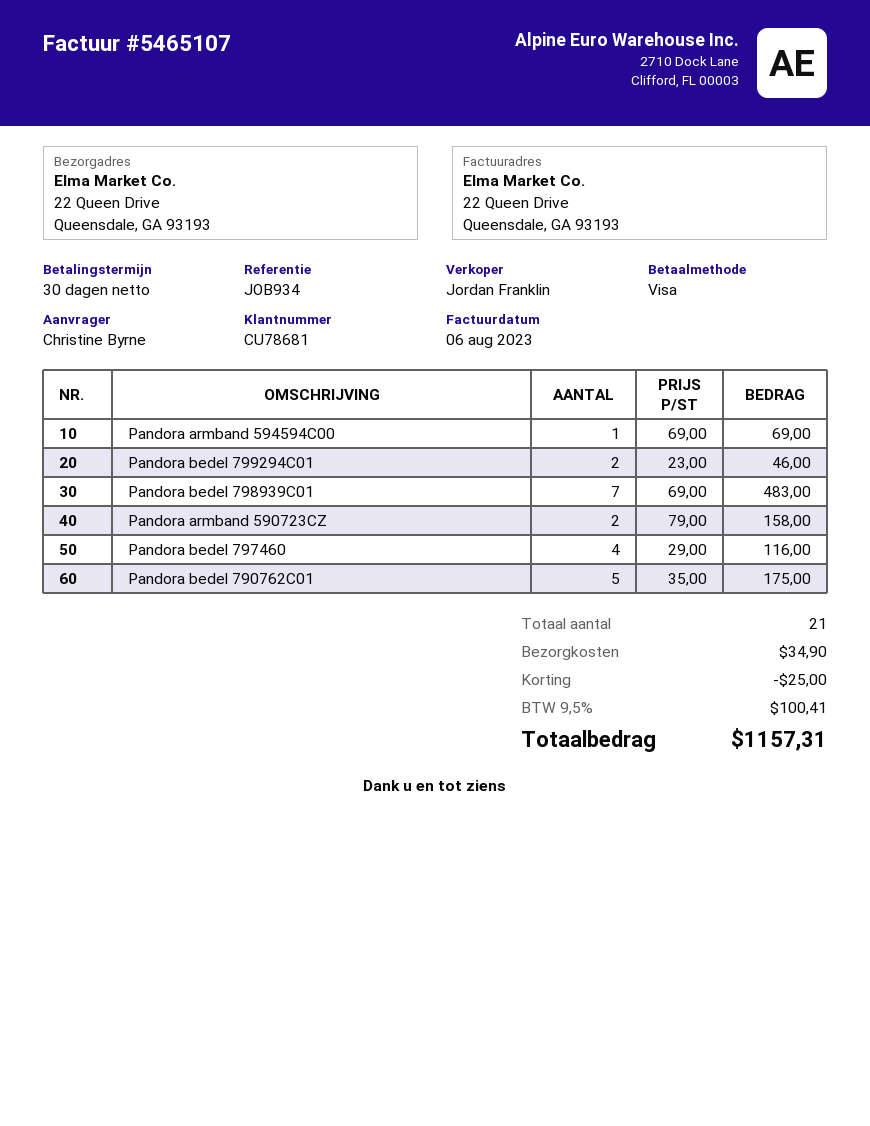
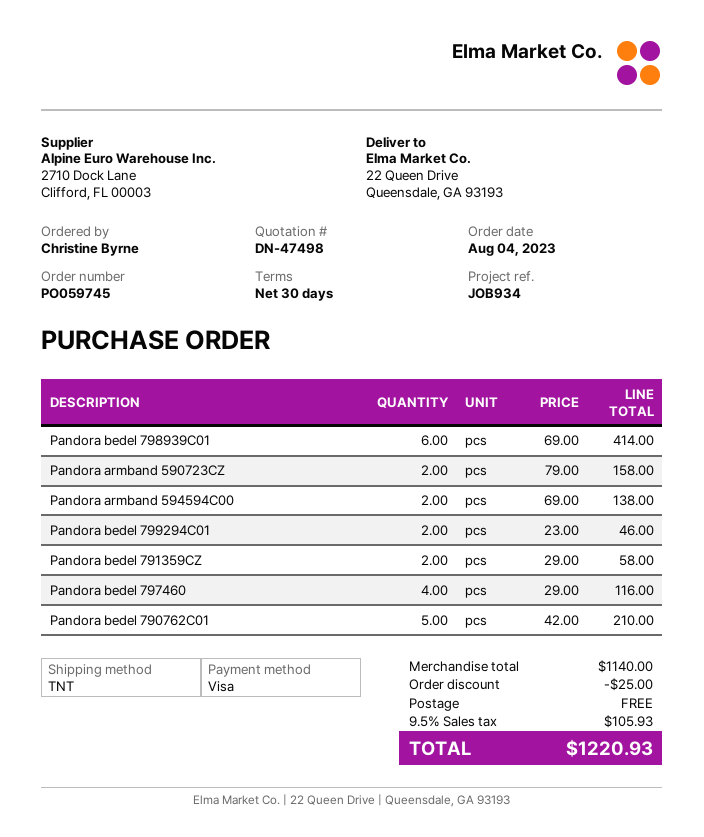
Pandora armband 594594C00: 1 x 69.00 = 69.00 -> 2 x 69.00 = 138.00
Pandora bedel 798939C01: 7 x 69.00 = 483.00 -> 6 x 69.00 = 414.00
Pandora bedel 790762C01: 5 x 35.00 = 175.00 -> 5 x 42.00 = 210.00
Pandora bedel 791359CZ: none -> 2 x 29.00 = 58.00
shipping: 34.90 -> 0.00
tax: 9.5% = 100.41 -> 9.5% = 105.93
total: 1157.31 -> 1220.93

